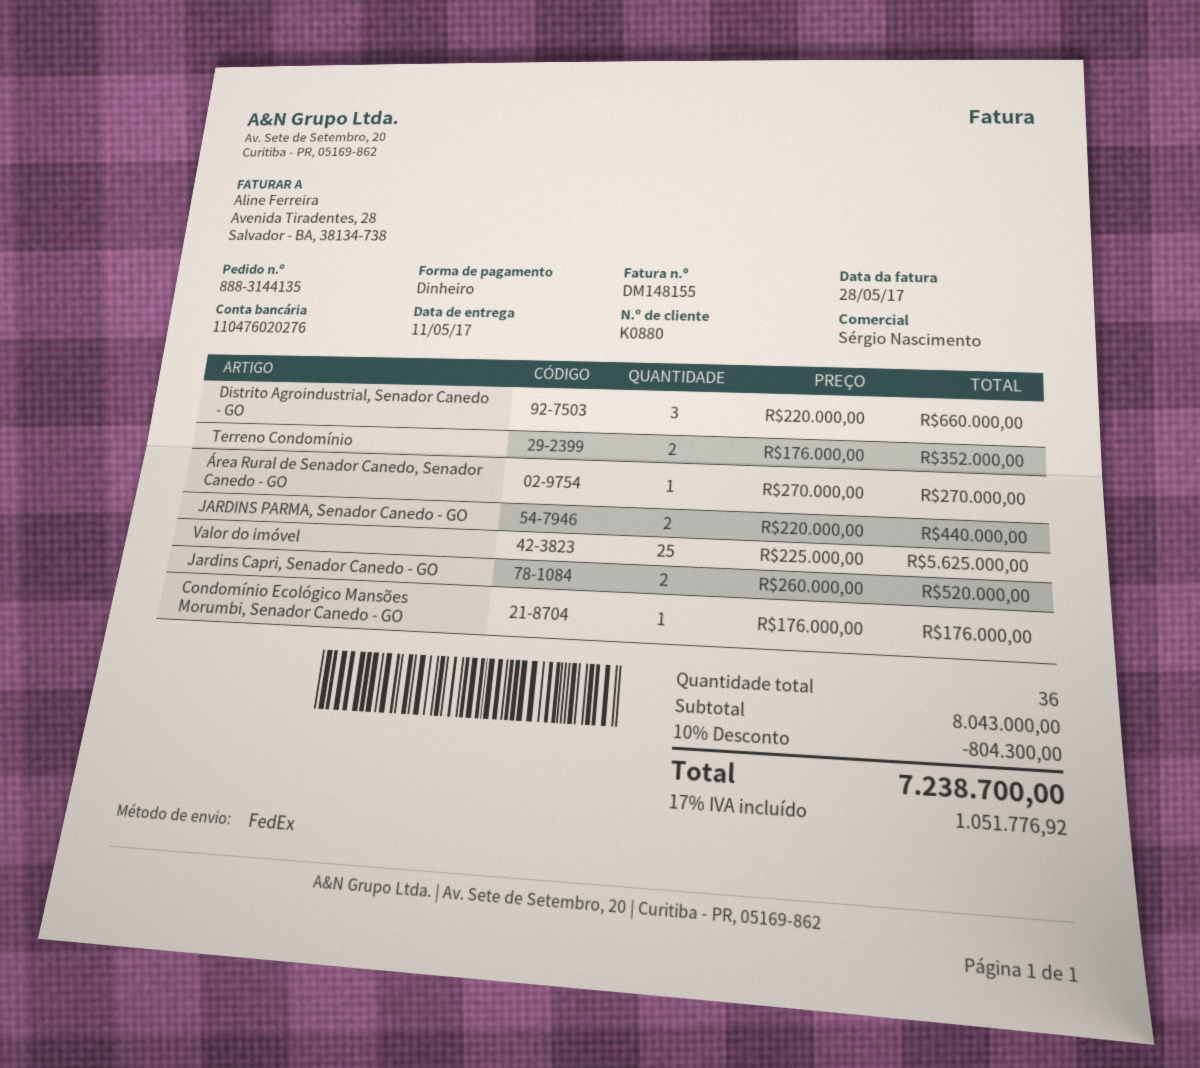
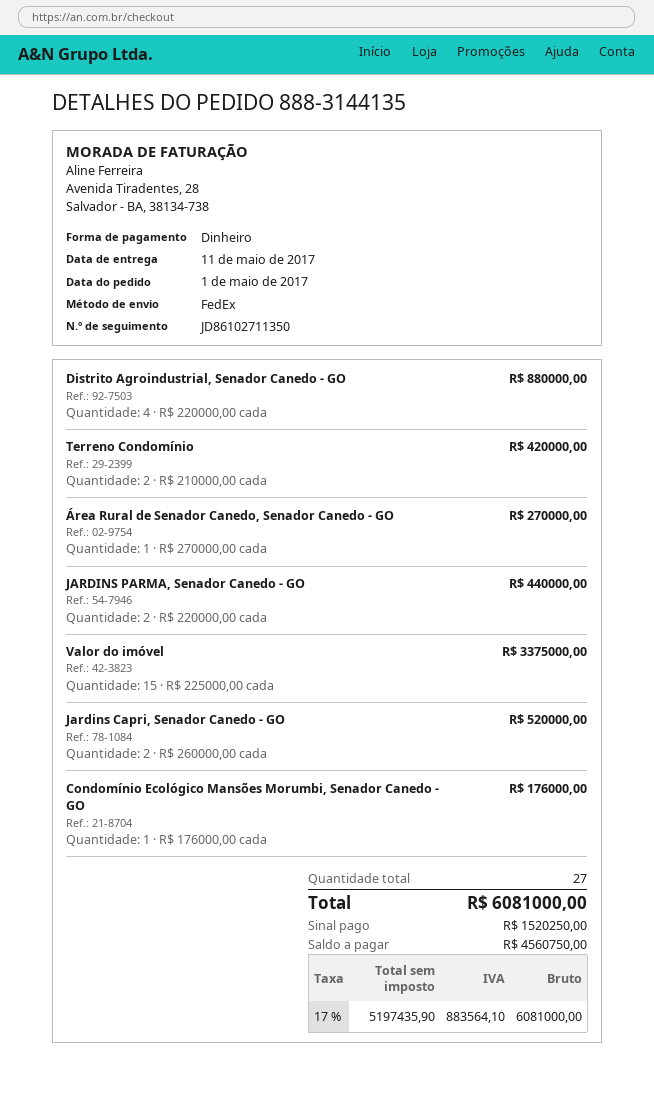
Distrito Agroindustrial, Senador Canedo - GO: 3 x 220000.00 = 660000.00 -> 4 x 220000.00 = 880000.00
Terreno Condomínio: 2 x 176000.00 = 352000.00 -> 2 x 210000.00 = 420000.00
Valor do imóvel: 25 x 225000.00 = 5625000.00 -> 15 x 225000.00 = 3375000.00
total quantity: 36 -> 27
discount: 10% = 804300.00 -> none
tax: 17% = 1051776.92 -> 17% = 883564.10
total: 7238700.00 -> 6081000.00

